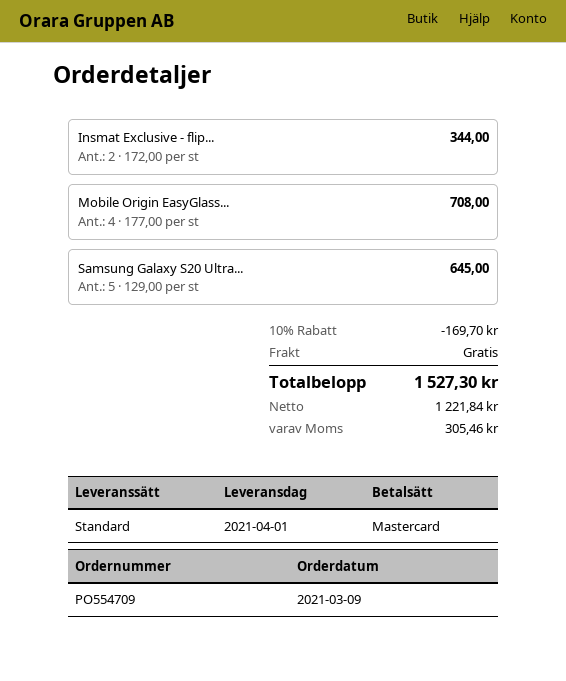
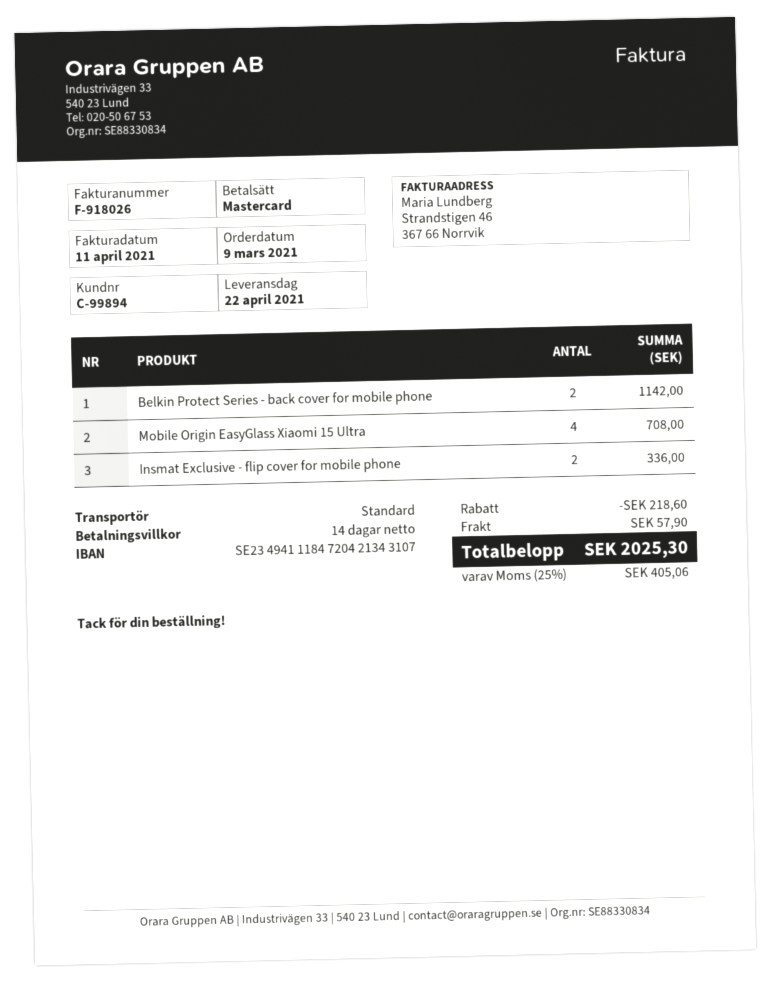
delivery date: 2021-04-01 -> 2021-04-22
Insmat Exclusive - flip...: 2 for 344.00 -> 2 for 336.00
Samsung Galaxy S20 Ultra...: 5 for 645.00 -> none
Belkin Protect Series - back cover for mobile phone: none -> 2 for 1142.00
discount: 169.70 -> 218.60
shipping: 0.00 -> 57.90
tax: 305.46 -> 405.06
total: 1527.30 -> 2025.30

